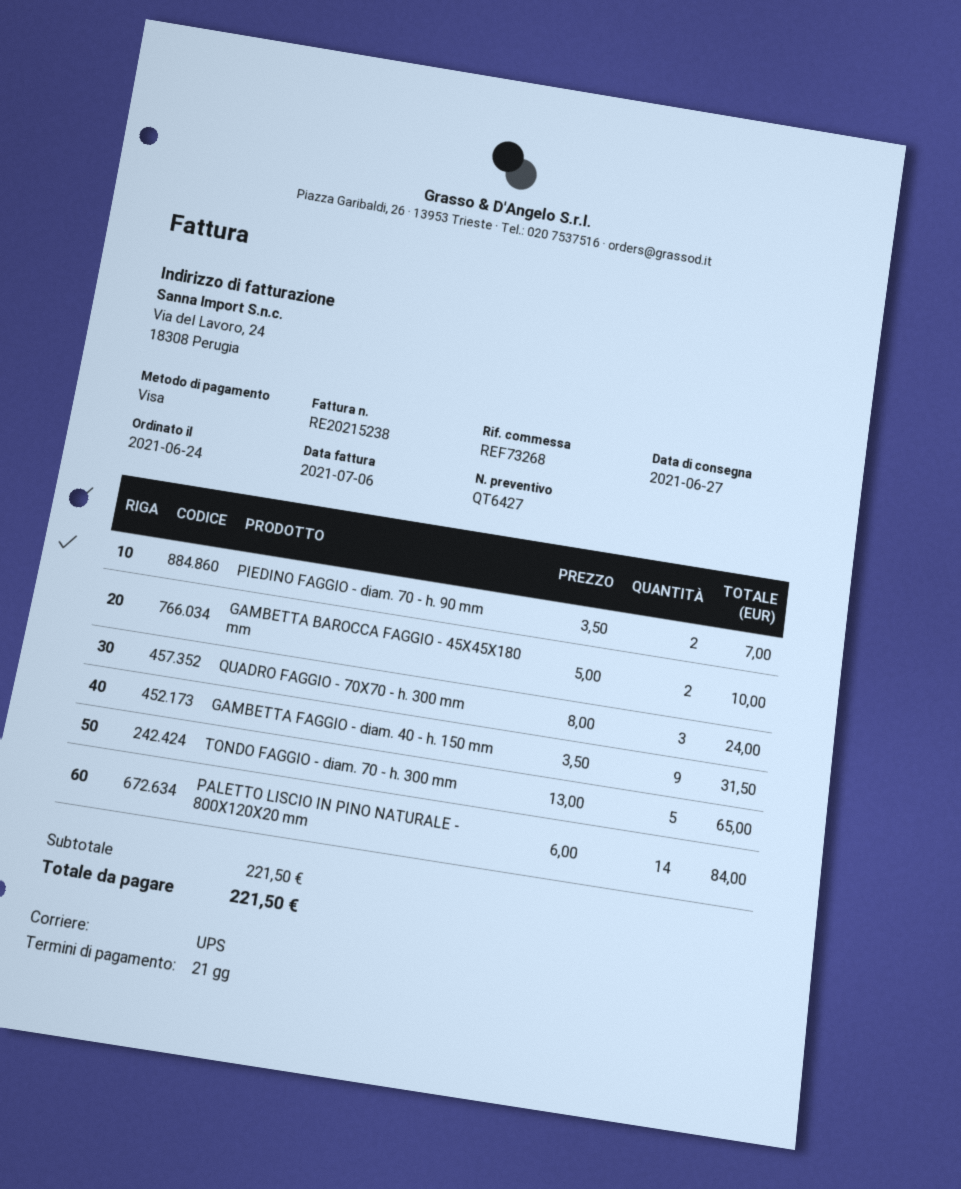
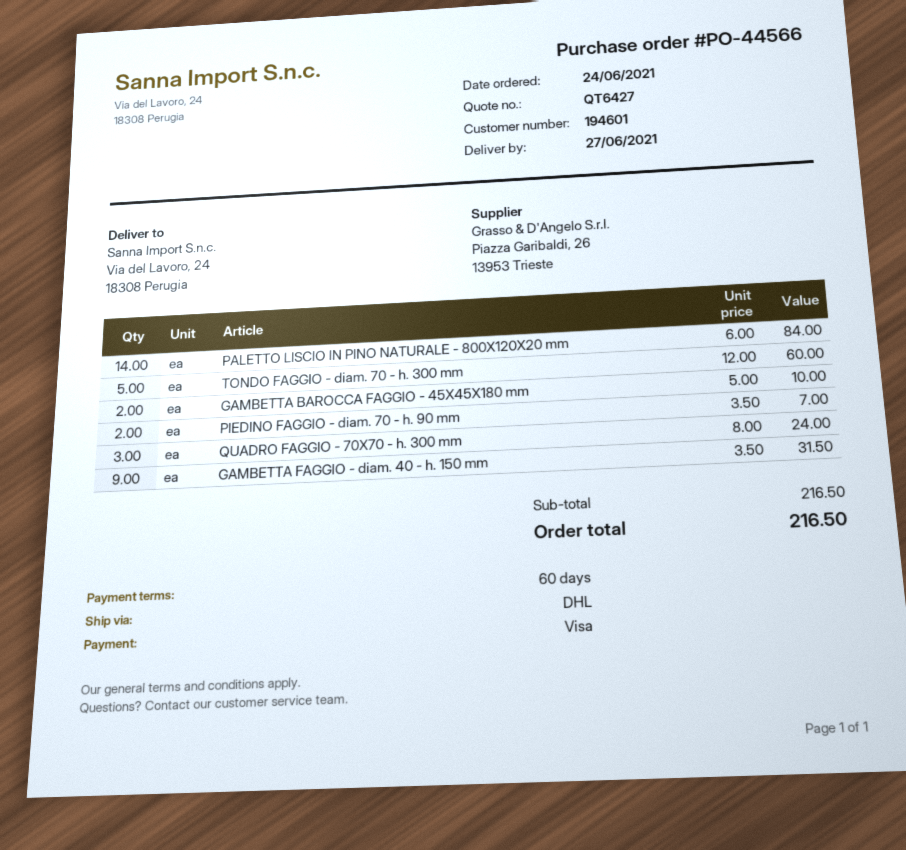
payment terms: 21 days -> 60 days
shipping method: UPS -> DHL
TONDO FAGGIO - diam. 70 - h. 300 mm: 5 x 13.00 = 65.00 -> 5 x 12.00 = 60.00
subtotal: 221.50 -> 216.50
total: 221.50 -> 216.50

